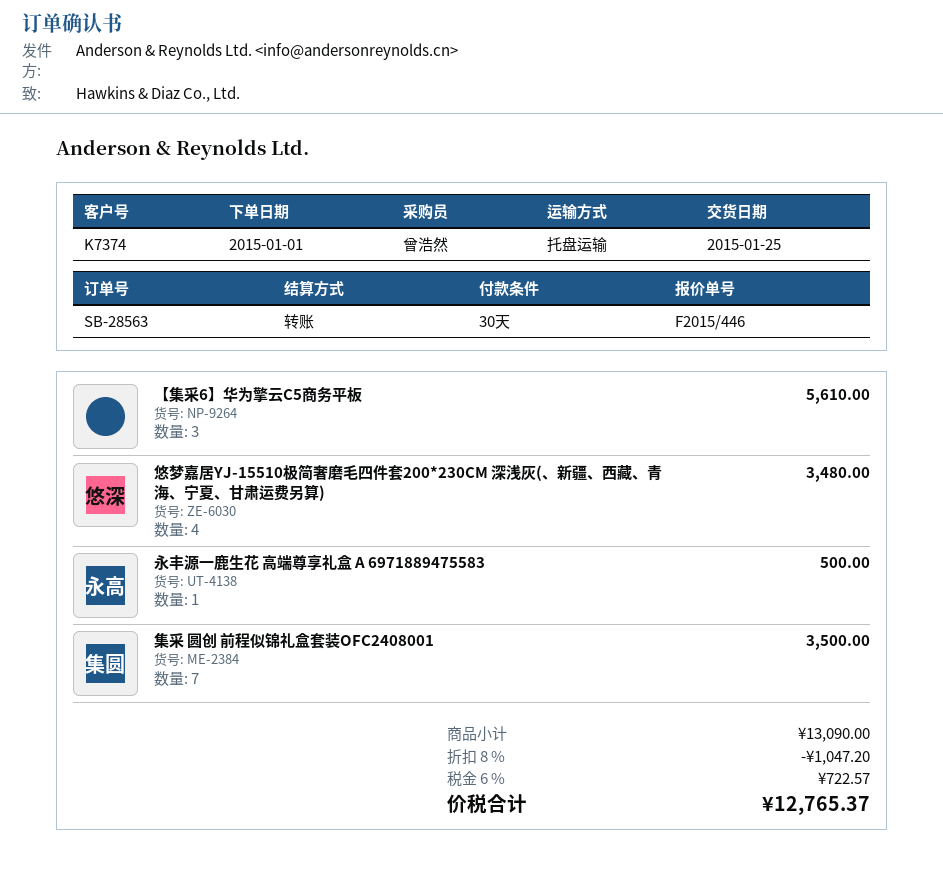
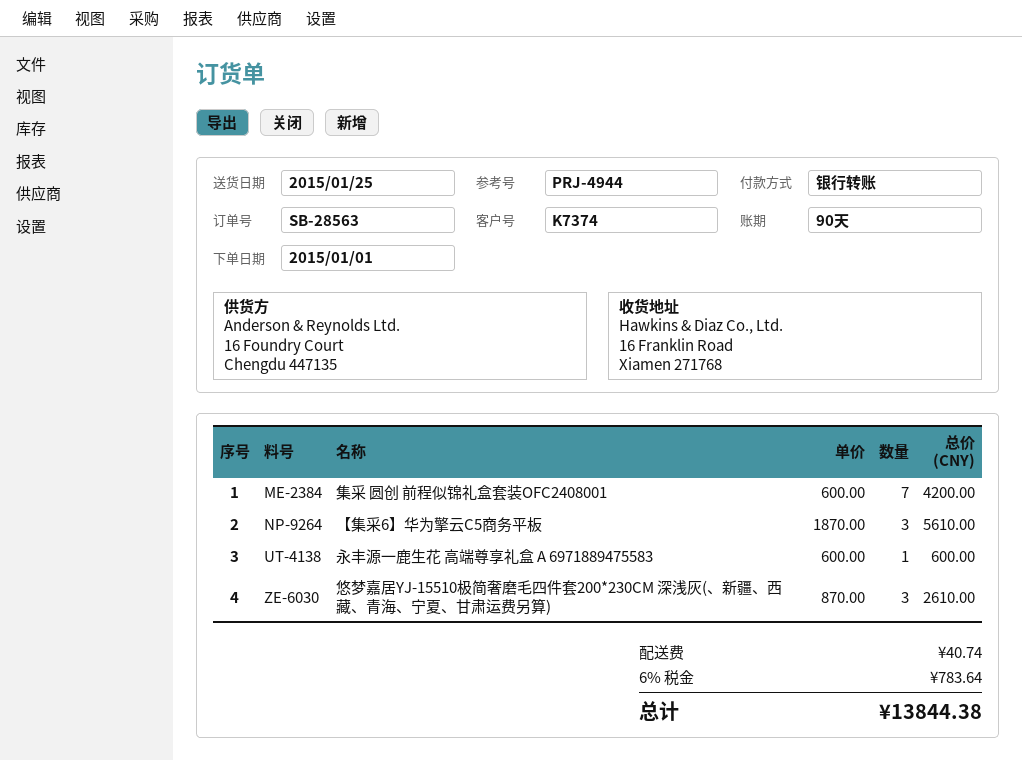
payment terms: 30 days -> 90 days
悠梦嘉居YJ-15510极简奢磨毛四件套200*230CM 深浅灰(、新疆、西藏、青海、宁夏、甘肃运费另算): 4 for 3480.00 -> 3 for 2610.00
永丰源一鹿生花 高端尊享礼盒 A 6971889475583: 1 for 500.00 -> 1 for 600.00
集采 圆创 前程似锦礼盒套装OFC2408001: 7 for 3500.00 -> 7 for 4200.00
discount: 8% = 1047.20 -> none
shipping: none -> 40.74
tax: 6% = 722.57 -> 6% = 783.64
total: 12765.37 -> 13844.38

